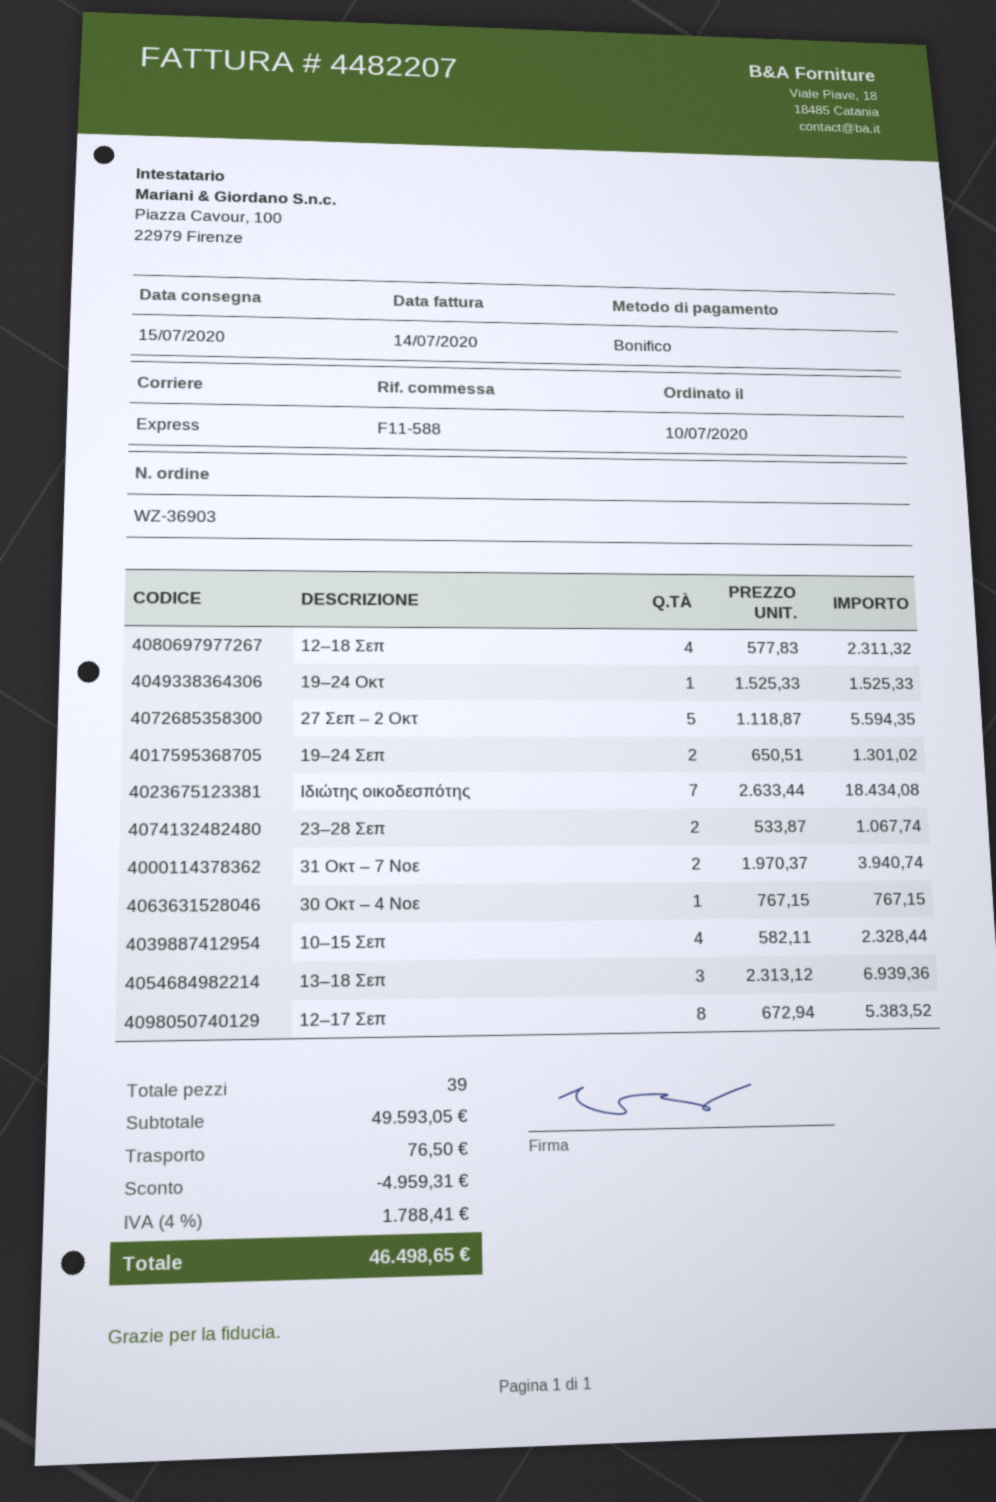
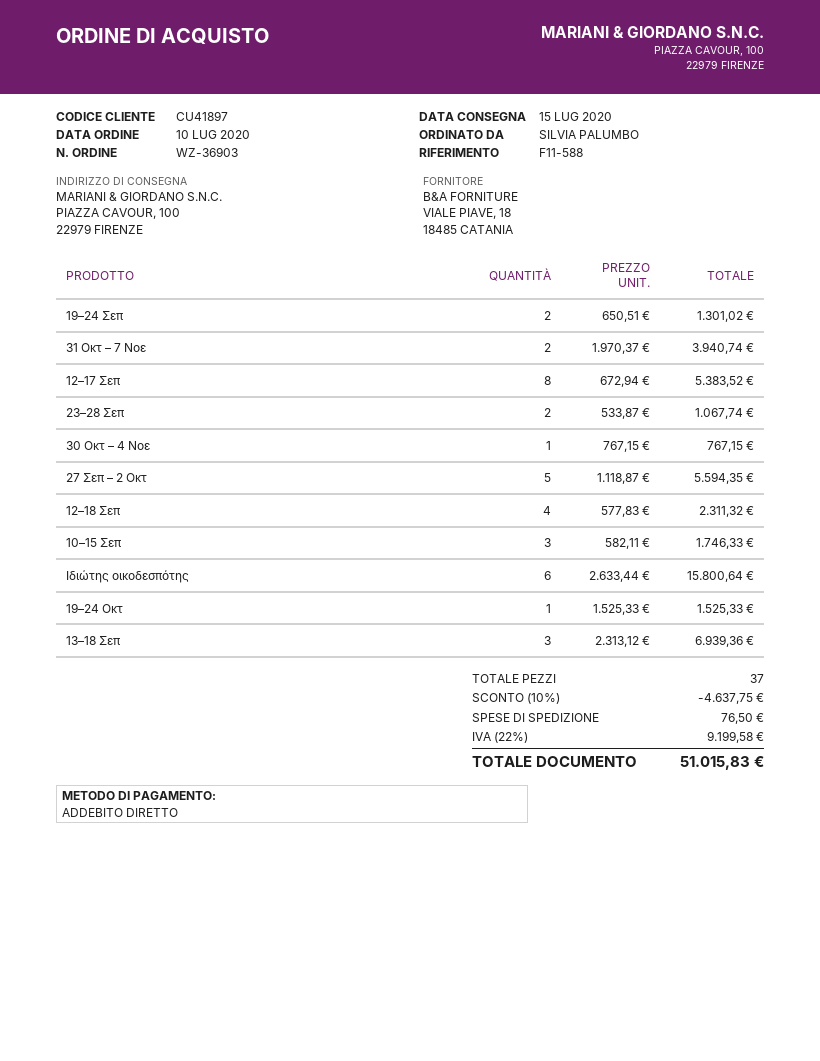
payment method: bank transfer -> direct debit
Ιδιώτης οικοδεσπότης: 7 x 2633.44 = 18434.08 -> 6 x 2633.44 = 15800.64
10–15 Σεπ: 4 x 582.11 = 2328.44 -> 3 x 582.11 = 1746.33
total quantity: 39 -> 37
discount: 4959.31 -> 4637.75
tax: 4% = 1788.41 -> 22% = 9199.58
total: 46498.65 -> 51015.83

